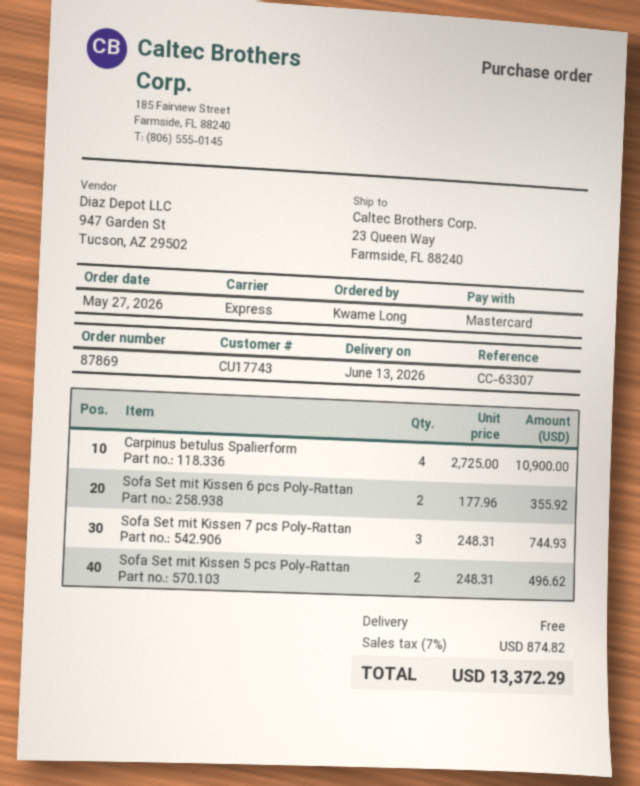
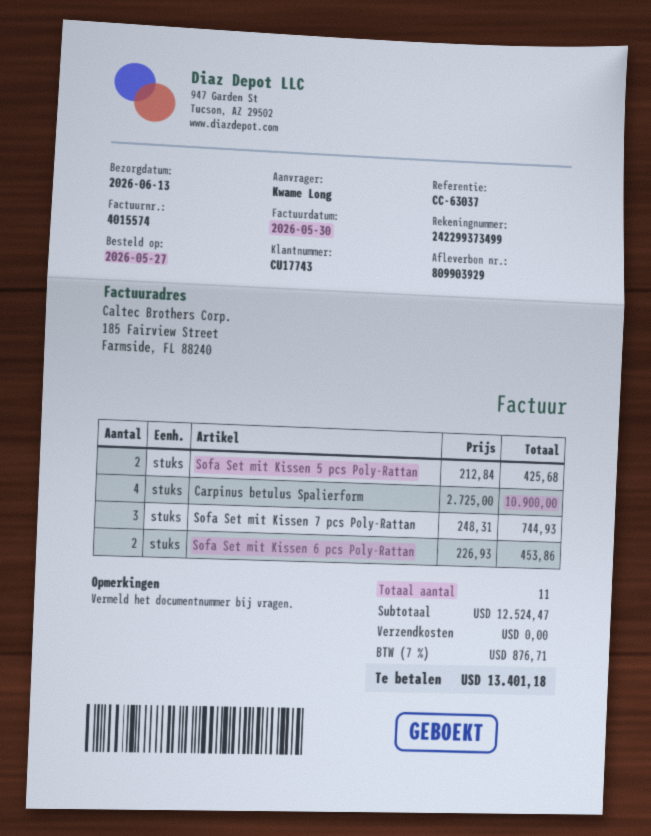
reference: CC-63307 -> CC-63037
Sofa Set mit Kissen 6 pcs Poly-Rattan: 2 x 177.96 = 355.92 -> 2 x 226.93 = 453.86
Sofa Set mit Kissen 5 pcs Poly-Rattan: 2 x 248.31 = 496.62 -> 2 x 212.84 = 425.68
tax: 7% = 874.82 -> 7% = 876.71
total: 13372.29 -> 13401.18

